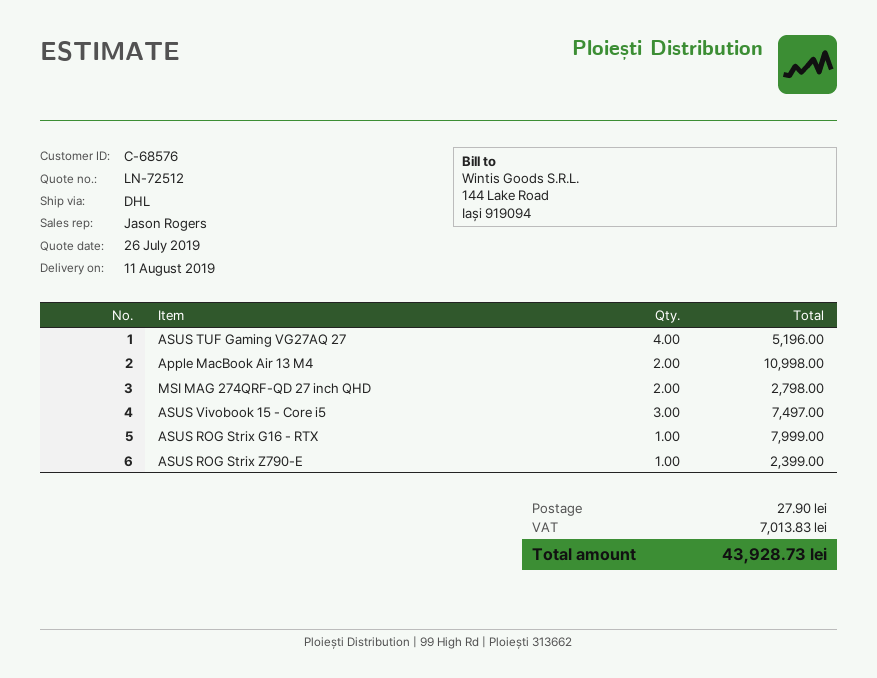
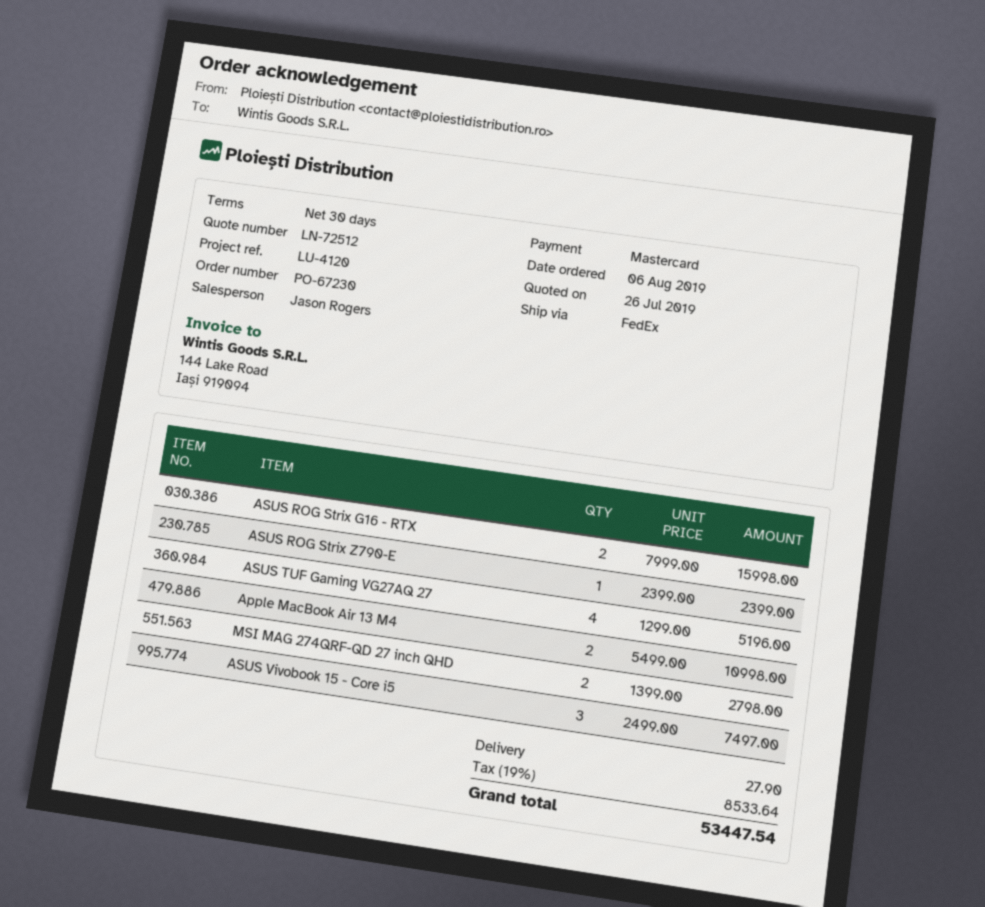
shipping method: DHL -> FedEx
ASUS ROG Strix G16 - RTX: 1 for 7999.00 -> 2 for 15998.00
tax: 7013.83 -> 8533.64
total: 43928.73 -> 53447.54

